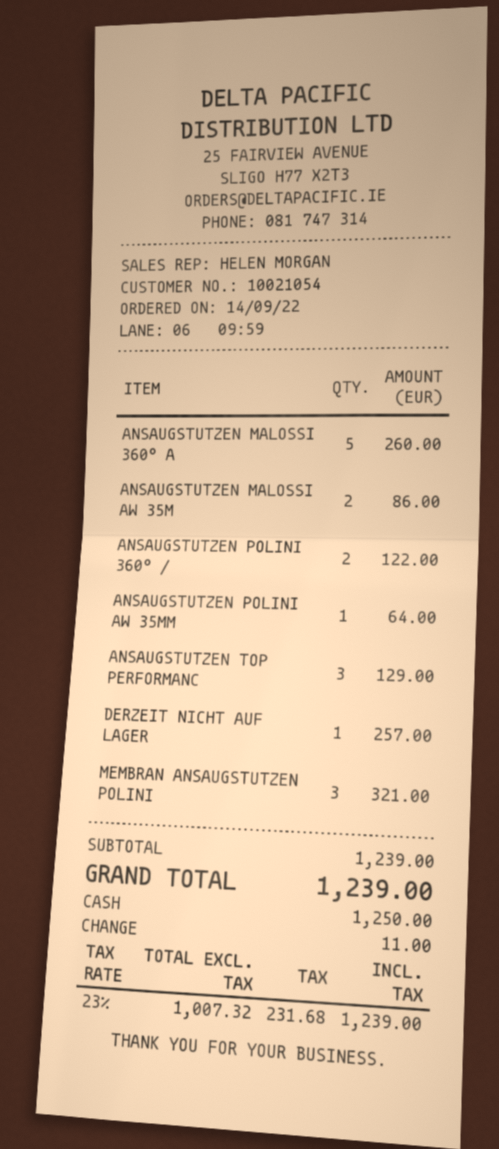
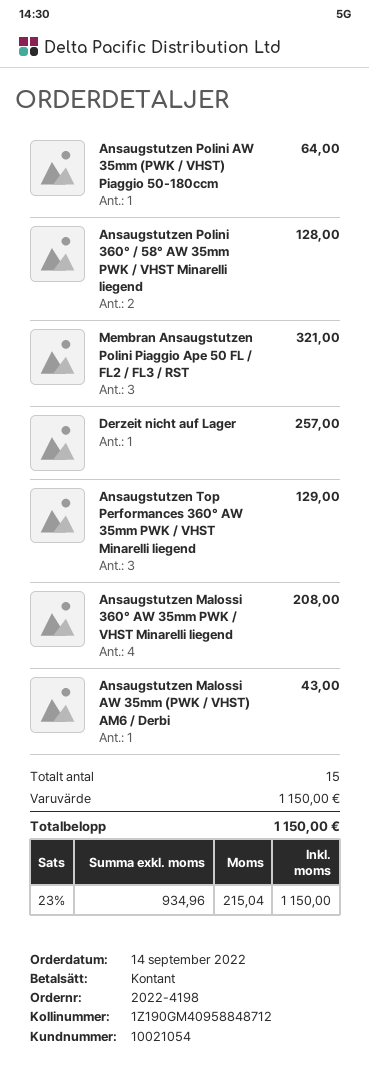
ANSAUGSTUTZEN MALOSSI 360° A: 5 for 260.00 -> 4 for 208.00
ANSAUGSTUTZEN MALOSSI AW 35M: 2 for 86.00 -> 1 for 43.00
ANSAUGSTUTZEN POLINI 360° /: 2 for 122.00 -> 2 for 128.00
subtotal: 1239.00 -> 1150.00
net: 1007.32 -> 934.96
tax: 23% = 231.68 -> 23% = 215.04
total: 1239.00 -> 1150.00

